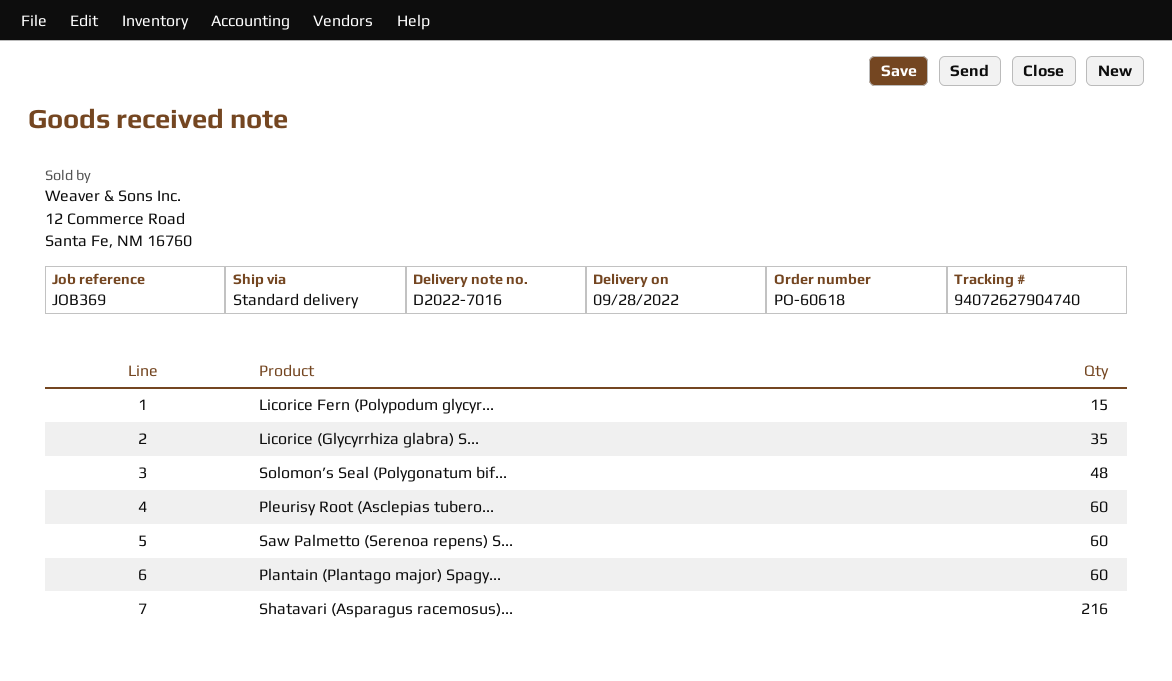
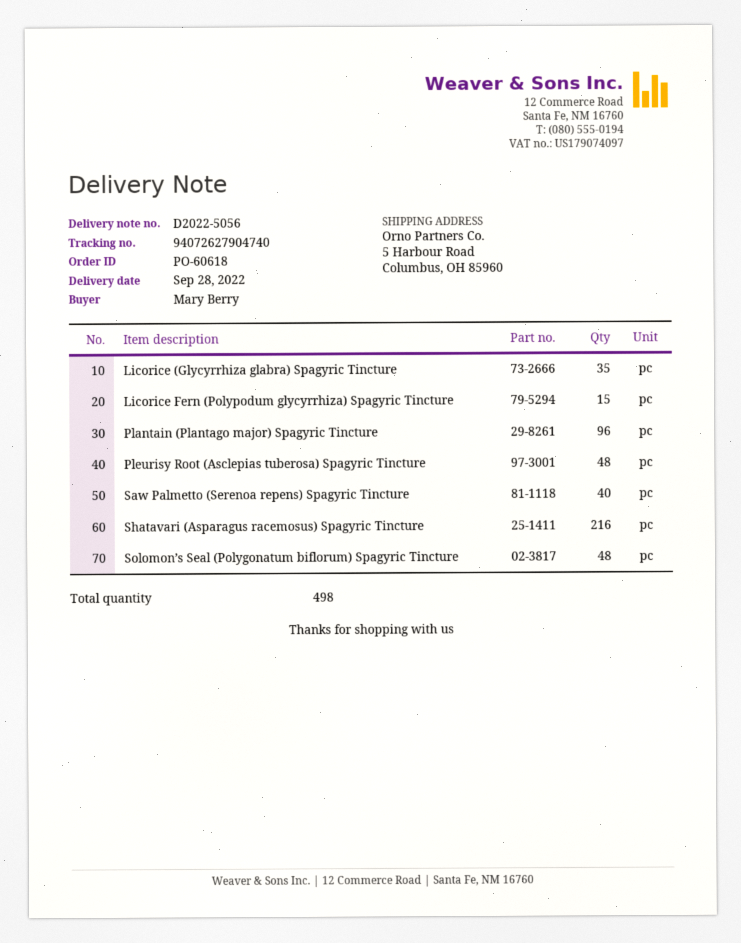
delivery note number: D2022-7016 -> D2022-5056
Pleurisy Root (Asclepias tubero...: 60 -> 48
Saw Palmetto (Serenoa repens) S...: 60 -> 40
Plantain (Plantago major) Spagy...: 60 -> 96

